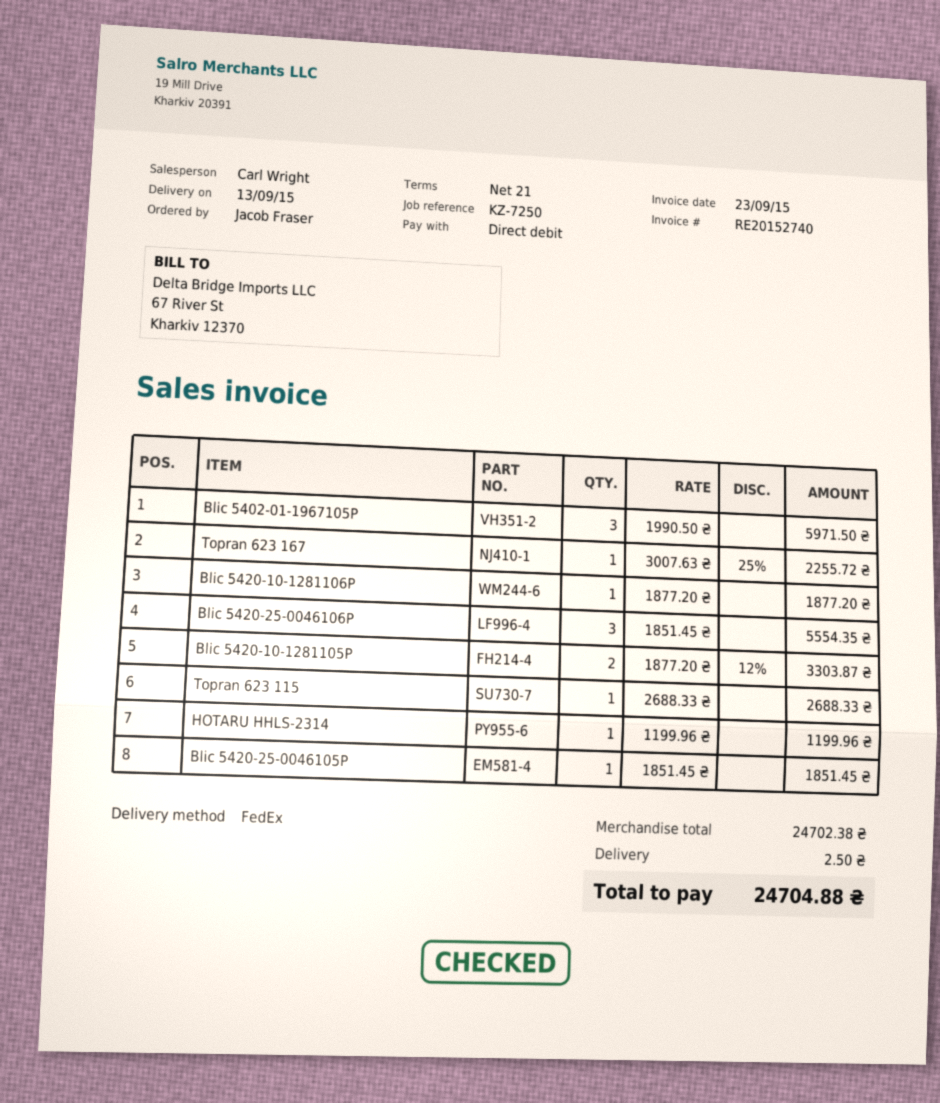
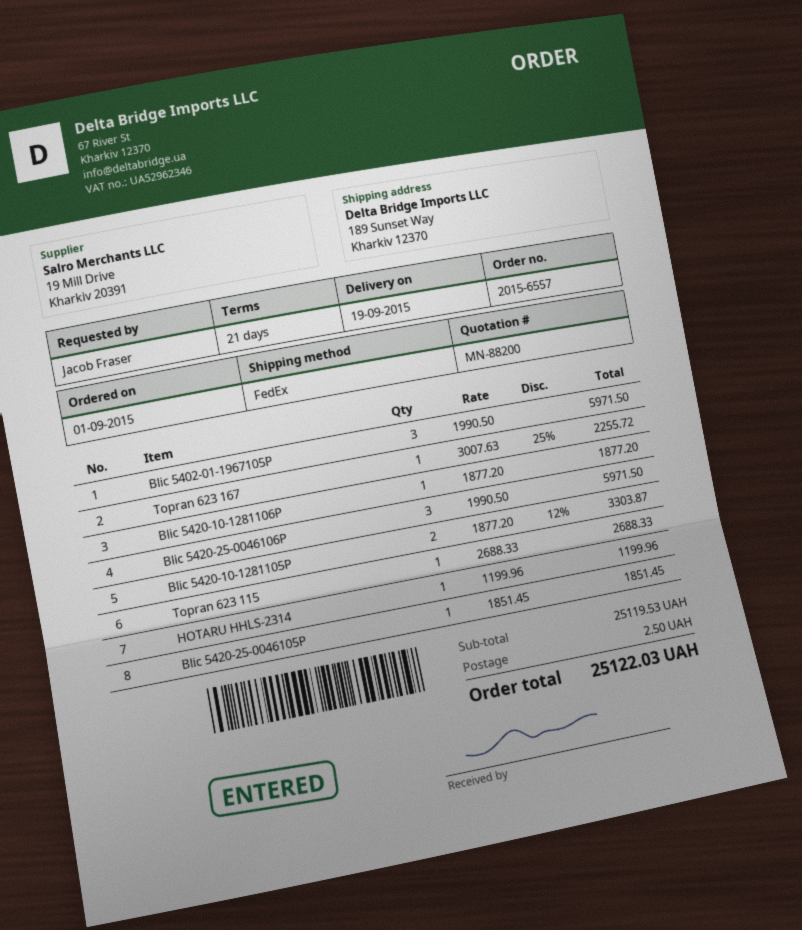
delivery date: 2015-09-13 -> 2015-09-19
Blic 5420-25-0046106P: 3 x 1851.45 = 5554.35 -> 3 x 1990.50 = 5971.50
subtotal: 24702.38 -> 25119.53
total: 24704.88 -> 25122.03

